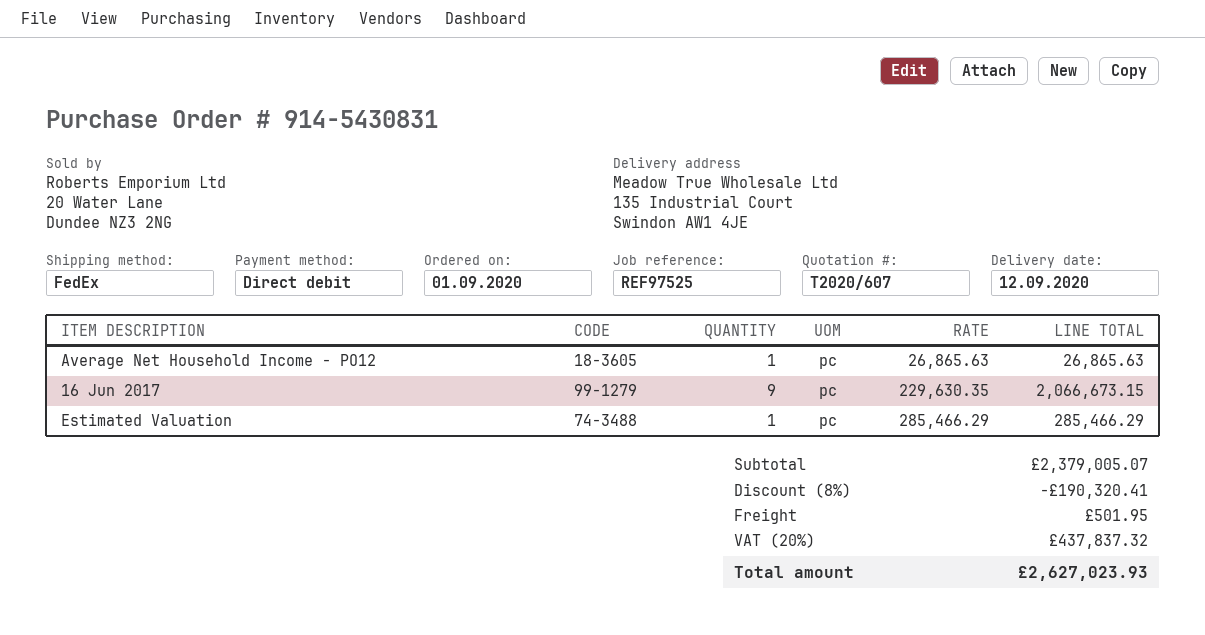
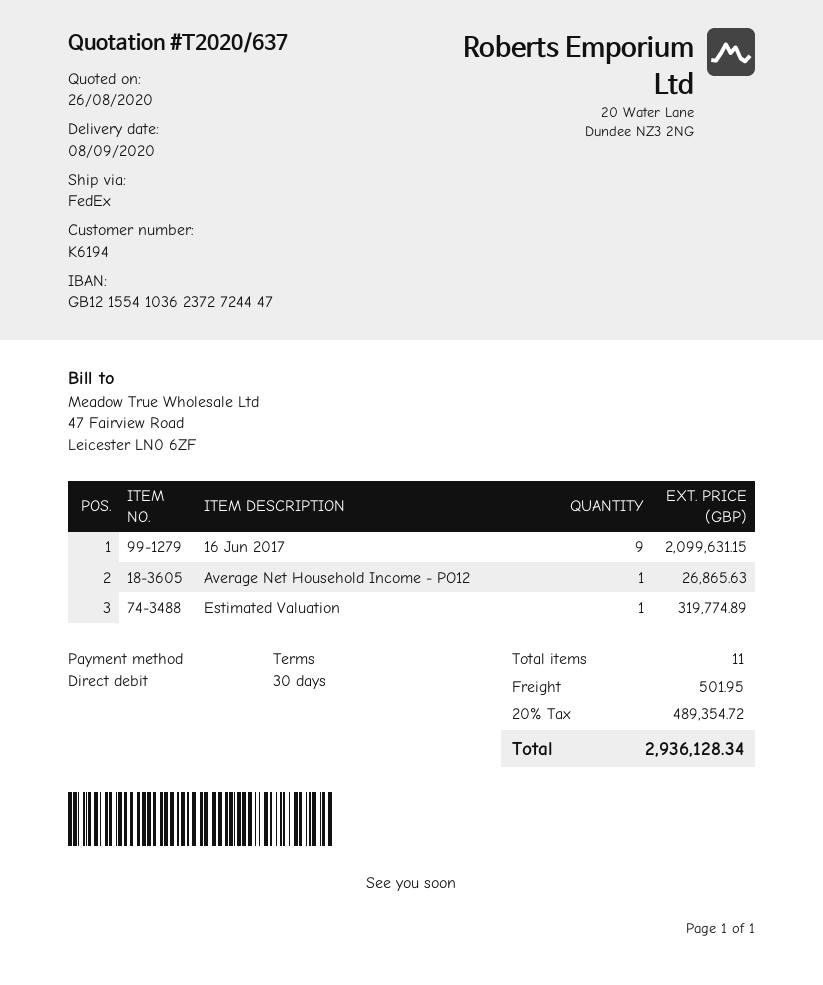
quote number: T2020/607 -> T2020/637
delivery date: 2020-09-12 -> 2020-09-08
16 Jun 2017: 9 for 2066673.15 -> 9 for 2099631.15
Estimated Valuation: 1 for 285466.29 -> 1 for 319774.89
discount: 8% = 190320.41 -> none
tax: 20% = 437837.32 -> 20% = 489354.72
total: 2627023.93 -> 2936128.34

